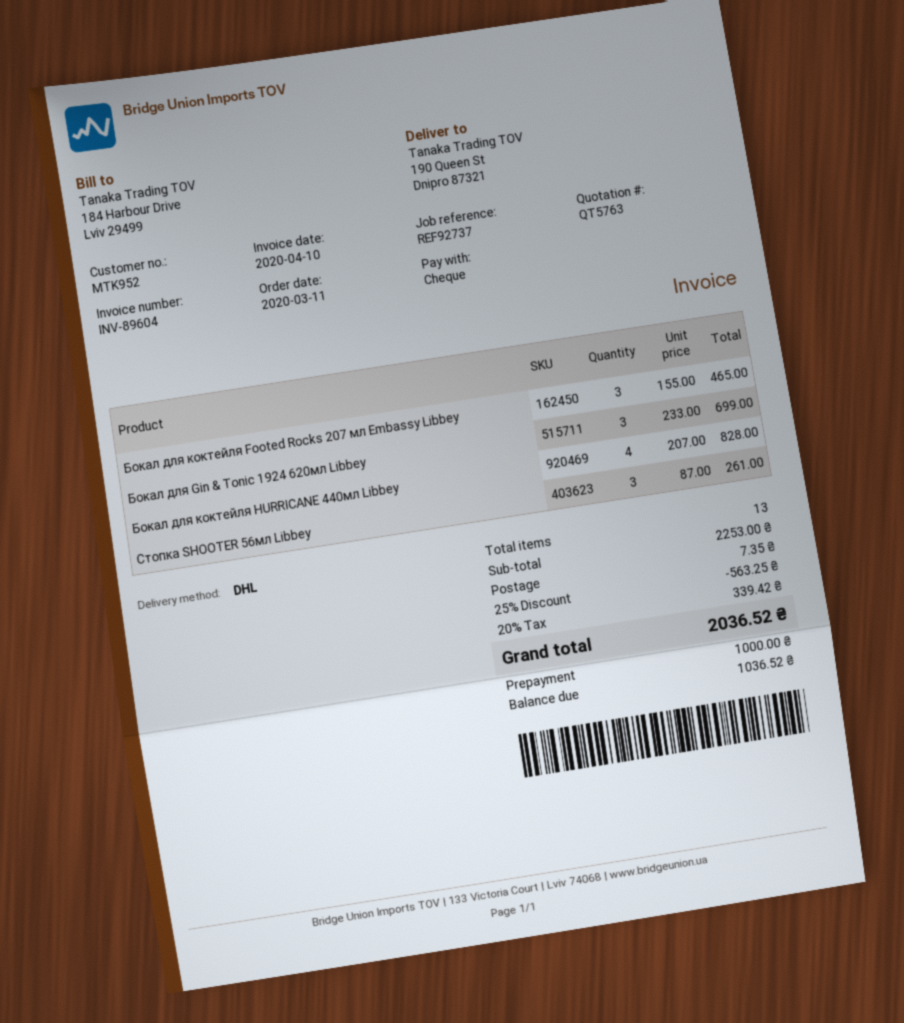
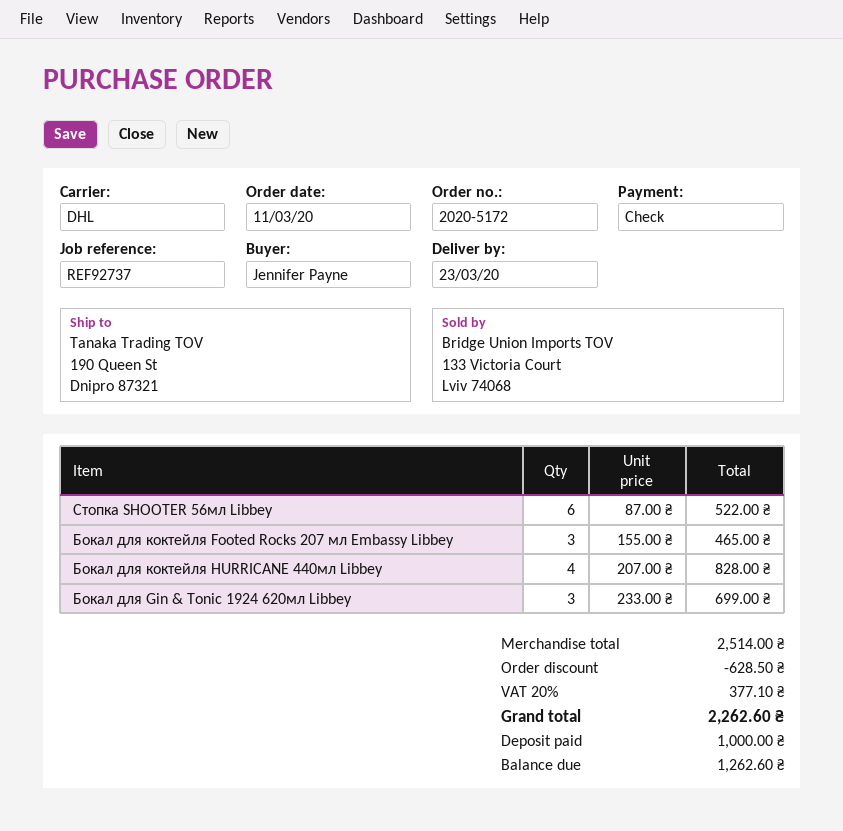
Стопка SHOOTER 56мл Libbey: 3 x 87.00 = 261.00 -> 6 x 87.00 = 522.00
subtotal: 2253.00 -> 2514.00
discount: 563.25 -> 628.50
shipping: 7.35 -> none
tax: 20% = 339.42 -> 20% = 377.10
total: 2036.52 -> 2262.60
balance: 1036.52 -> 1262.60

